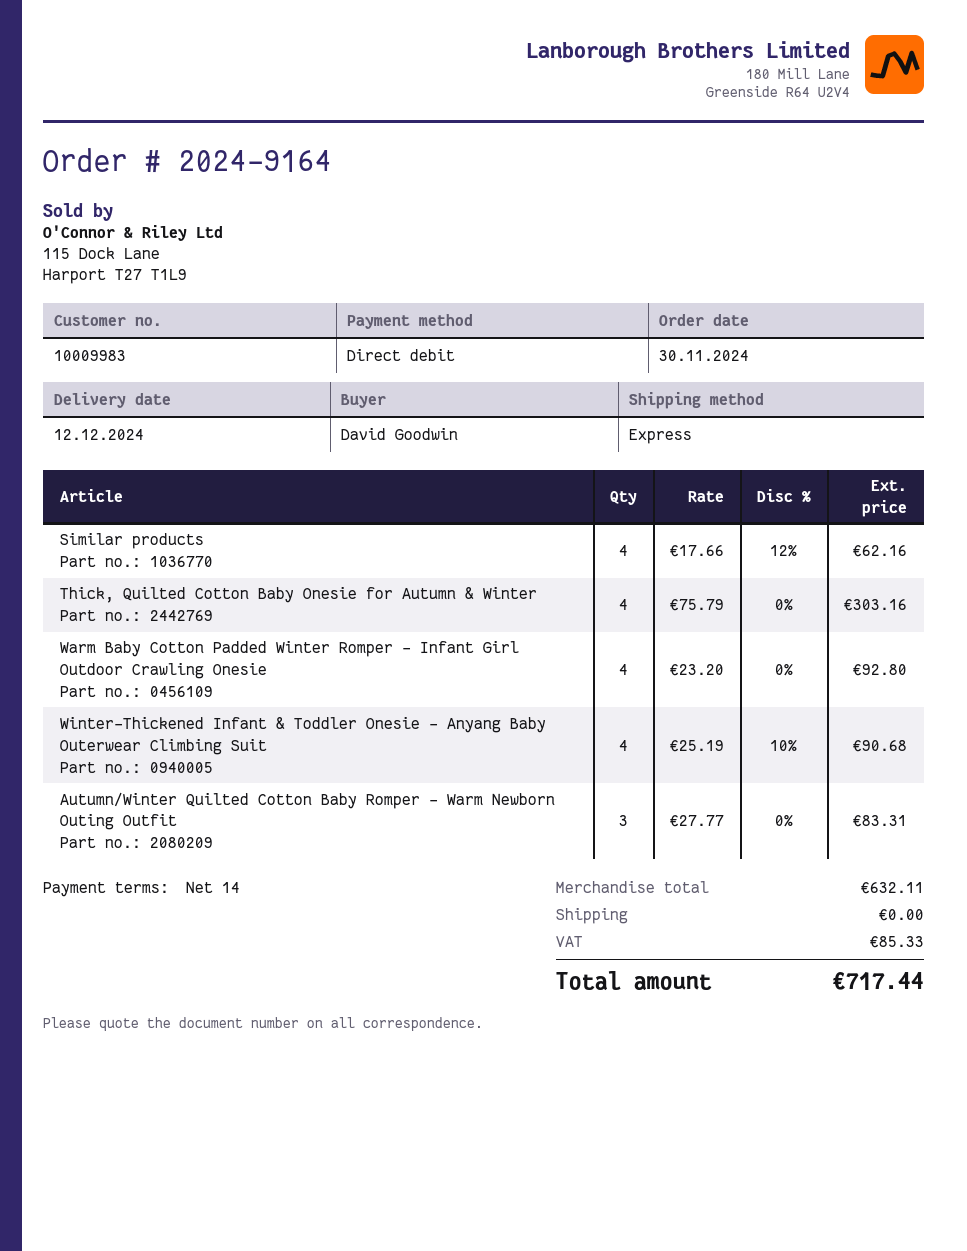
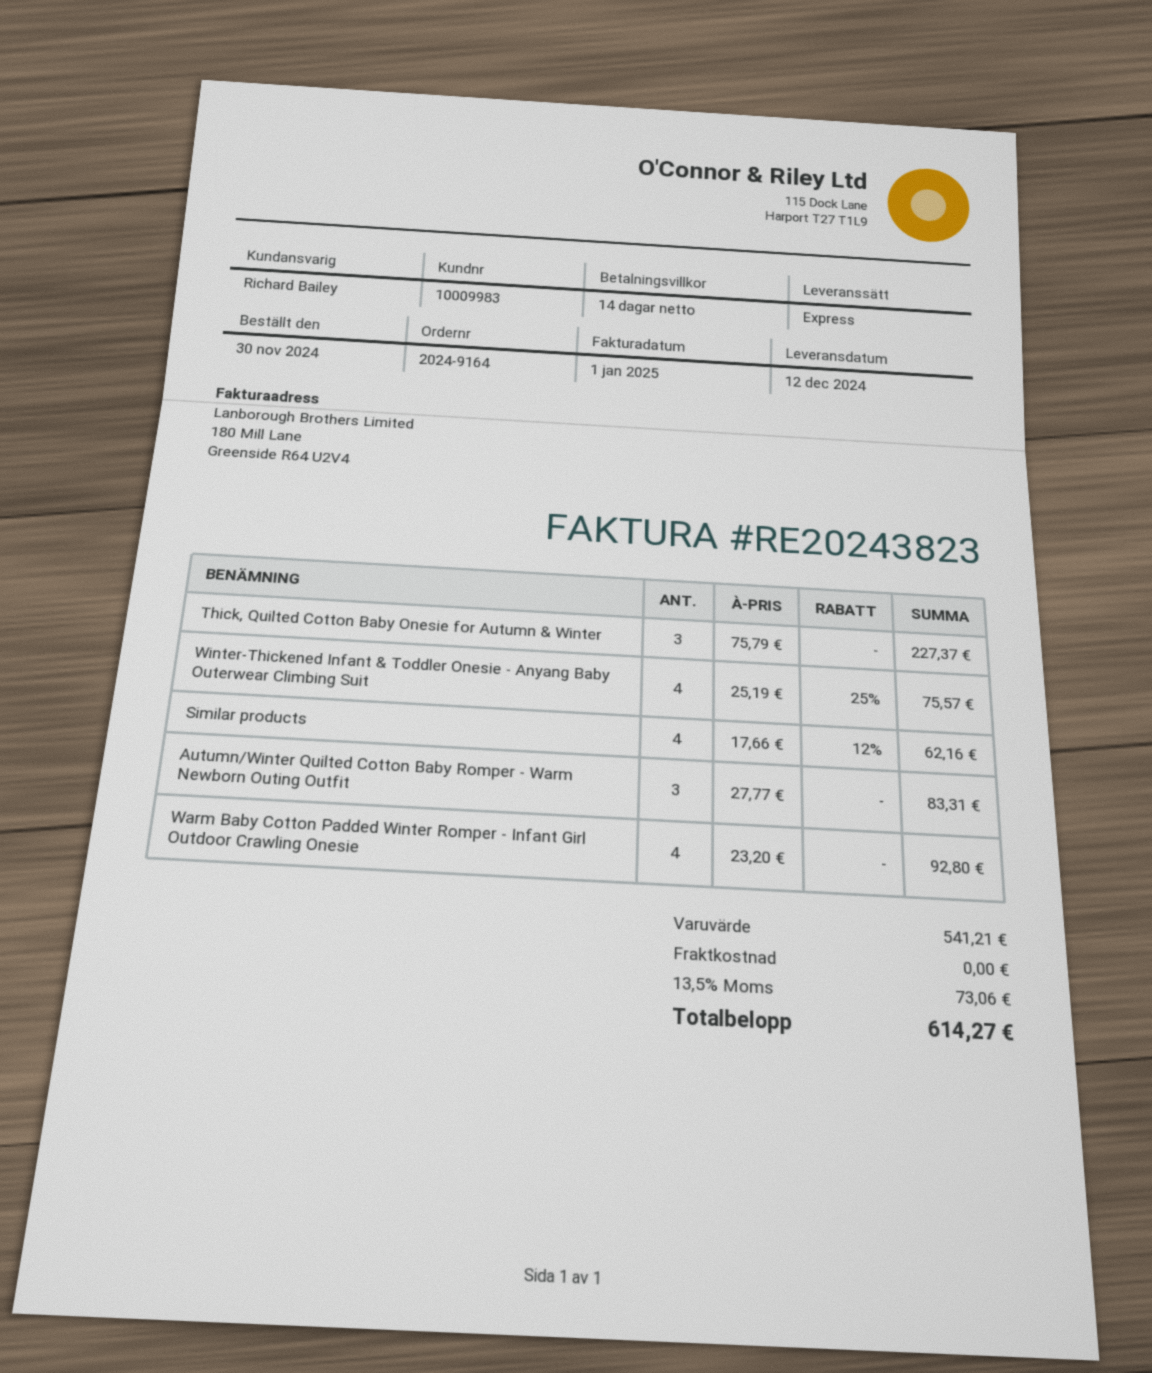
Thick, Quilted Cotton Baby Onesie for Autumn & Winter: 4 x 75.79 = 303.16 -> 3 x 75.79 = 227.37
Winter-Thickened Infant & Toddler Onesie - Anyang Baby Outerwear Climbing Suit: 4 x 25.19 - 10% = 90.68 -> 4 x 25.19 - 25% = 75.57
subtotal: 632.11 -> 541.21
tax: 85.33 -> 73.06
total: 717.44 -> 614.27

